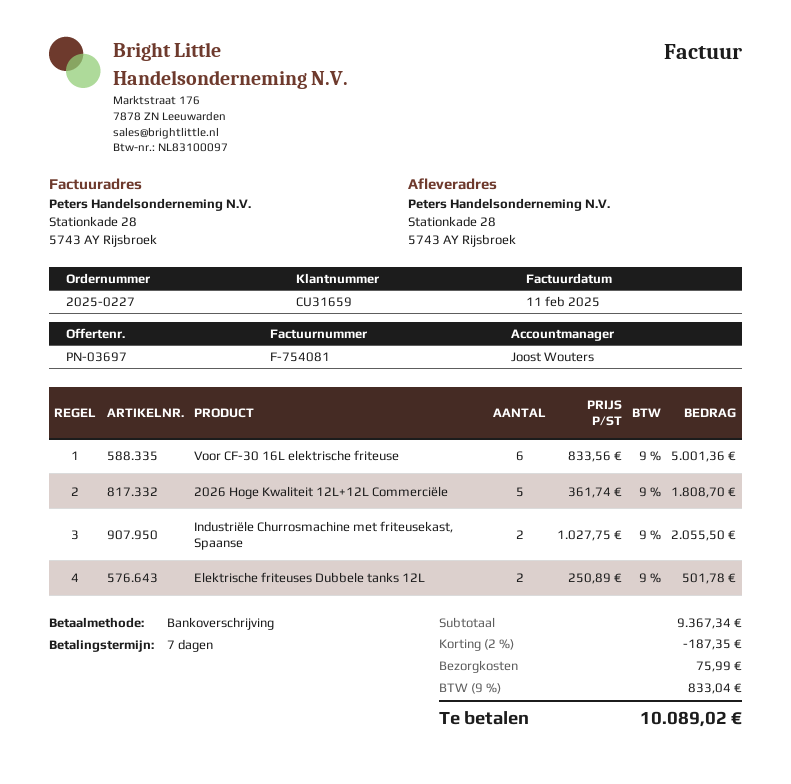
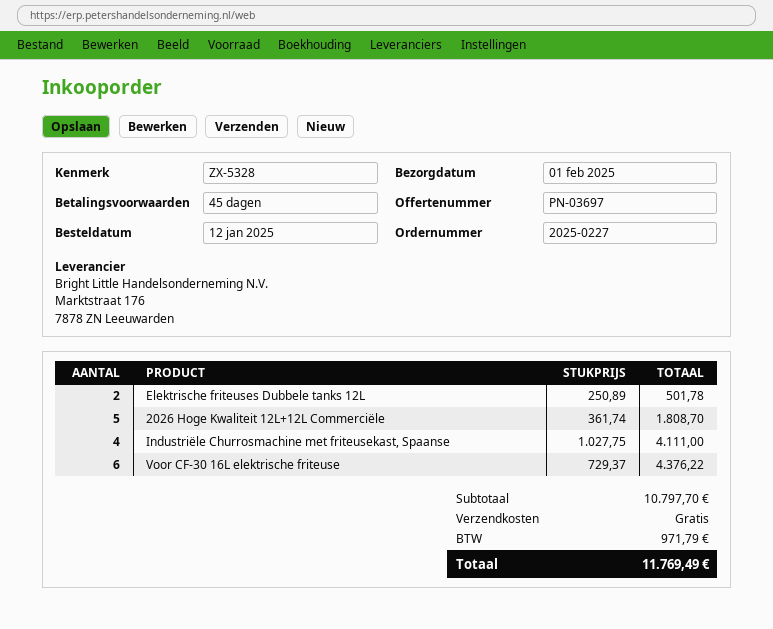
payment terms: 7 days -> 45 days
Voor CF-30 16L elektrische friteuse: 6 x 833.56 = 5001.36 -> 6 x 729.37 = 4376.22
Industriële Churrosmachine met friteusekast, Spaanse: 2 x 1027.75 = 2055.50 -> 4 x 1027.75 = 4111.00
subtotal: 9367.34 -> 10797.70
discount: 2% = 187.35 -> none
shipping: 75.99 -> 0.00
tax: 833.04 -> 971.79
total: 10089.02 -> 11769.49

